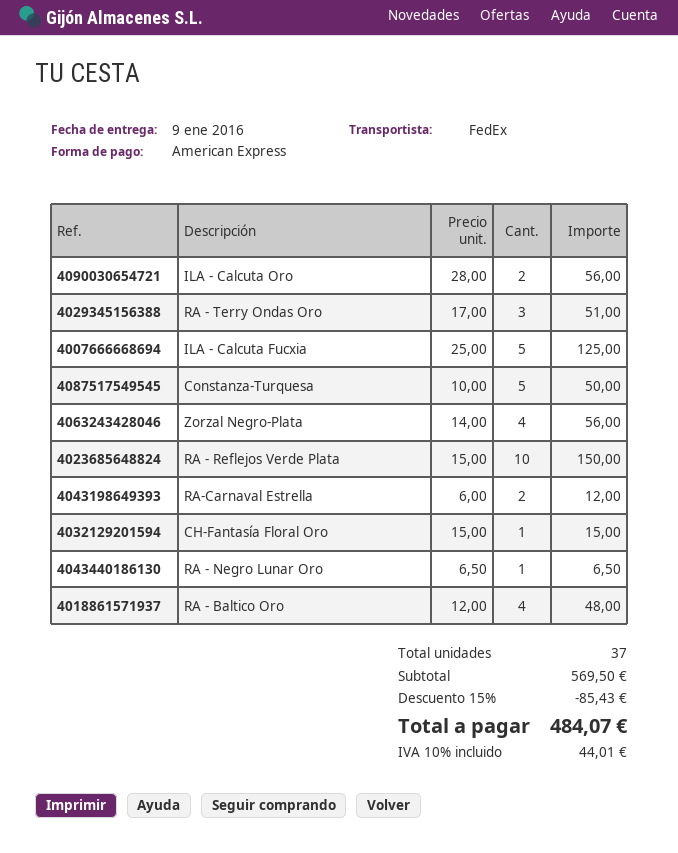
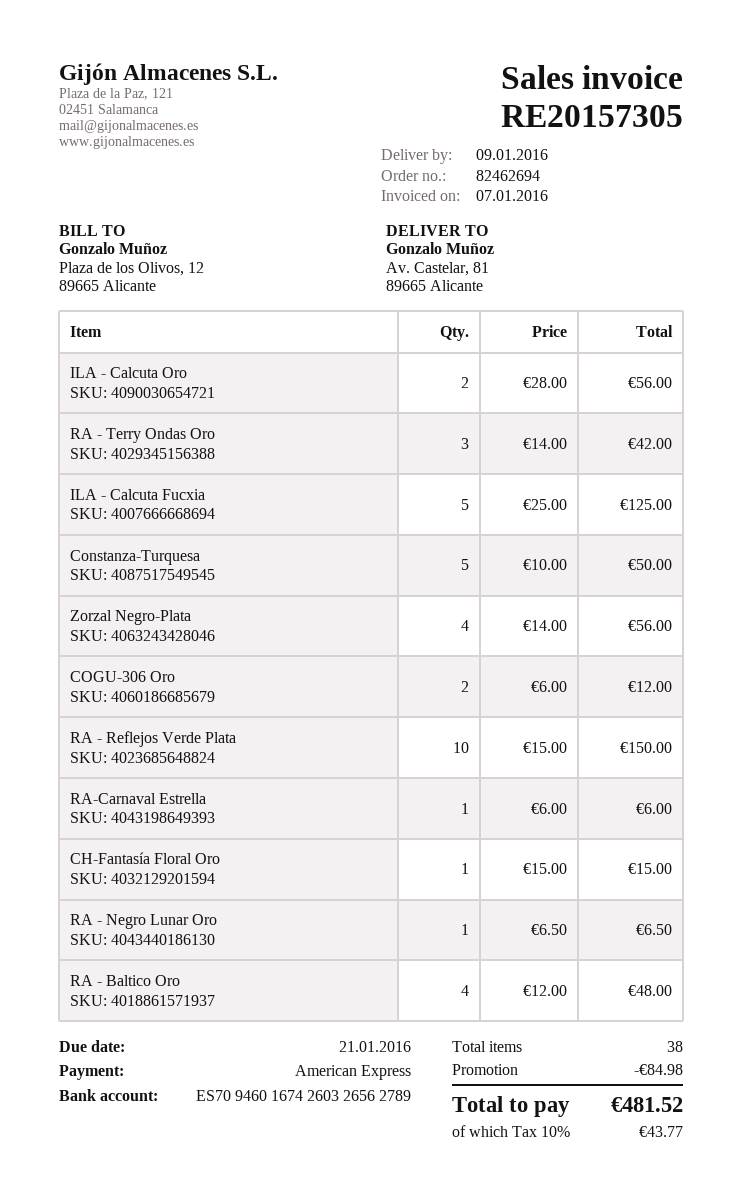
RA - Terry Ondas Oro: 3 x 17.00 = 51.00 -> 3 x 14.00 = 42.00
RA-Carnaval Estrella: 2 x 6.00 = 12.00 -> 1 x 6.00 = 6.00
COGU-306 Oro: none -> 2 x 6.00 = 12.00
total quantity: 37 -> 38
discount: 85.43 -> 84.98
tax: 10% = 44.01 -> 10% = 43.77
total: 484.07 -> 481.52

